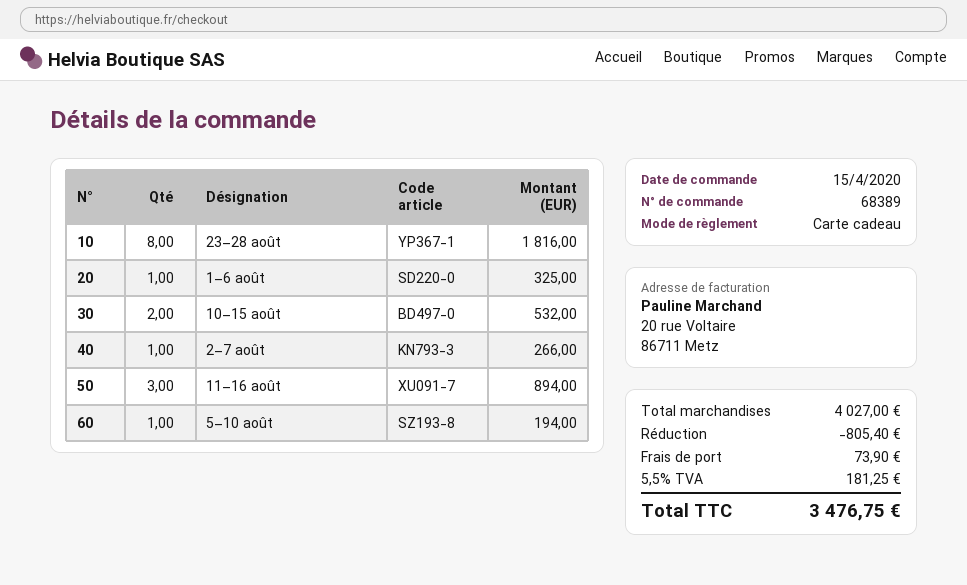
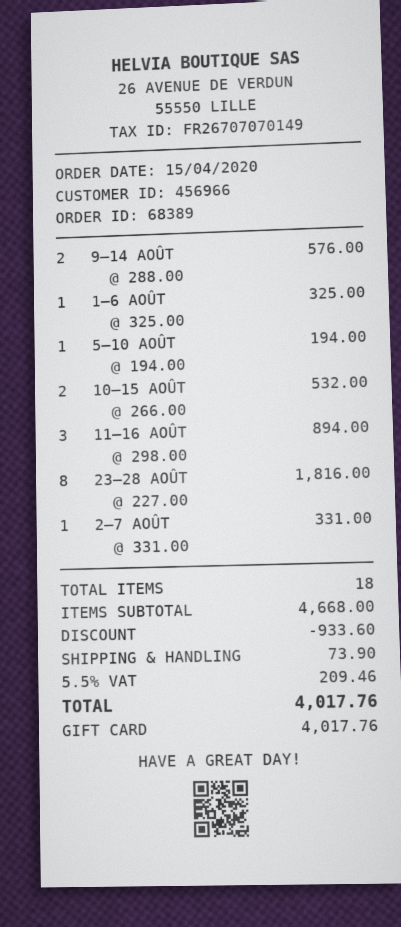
2–7 août: 1 for 266.00 -> 1 for 331.00
9–14 AOÛT: none -> 2 for 576.00
subtotal: 4027.00 -> 4668.00
discount: 805.40 -> 933.60
tax: 5.5% = 181.25 -> 5.5% = 209.46
total: 3476.75 -> 4017.76

